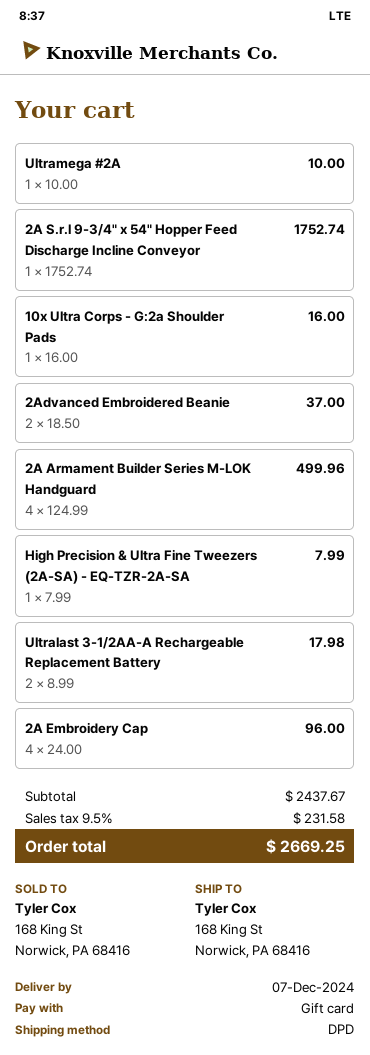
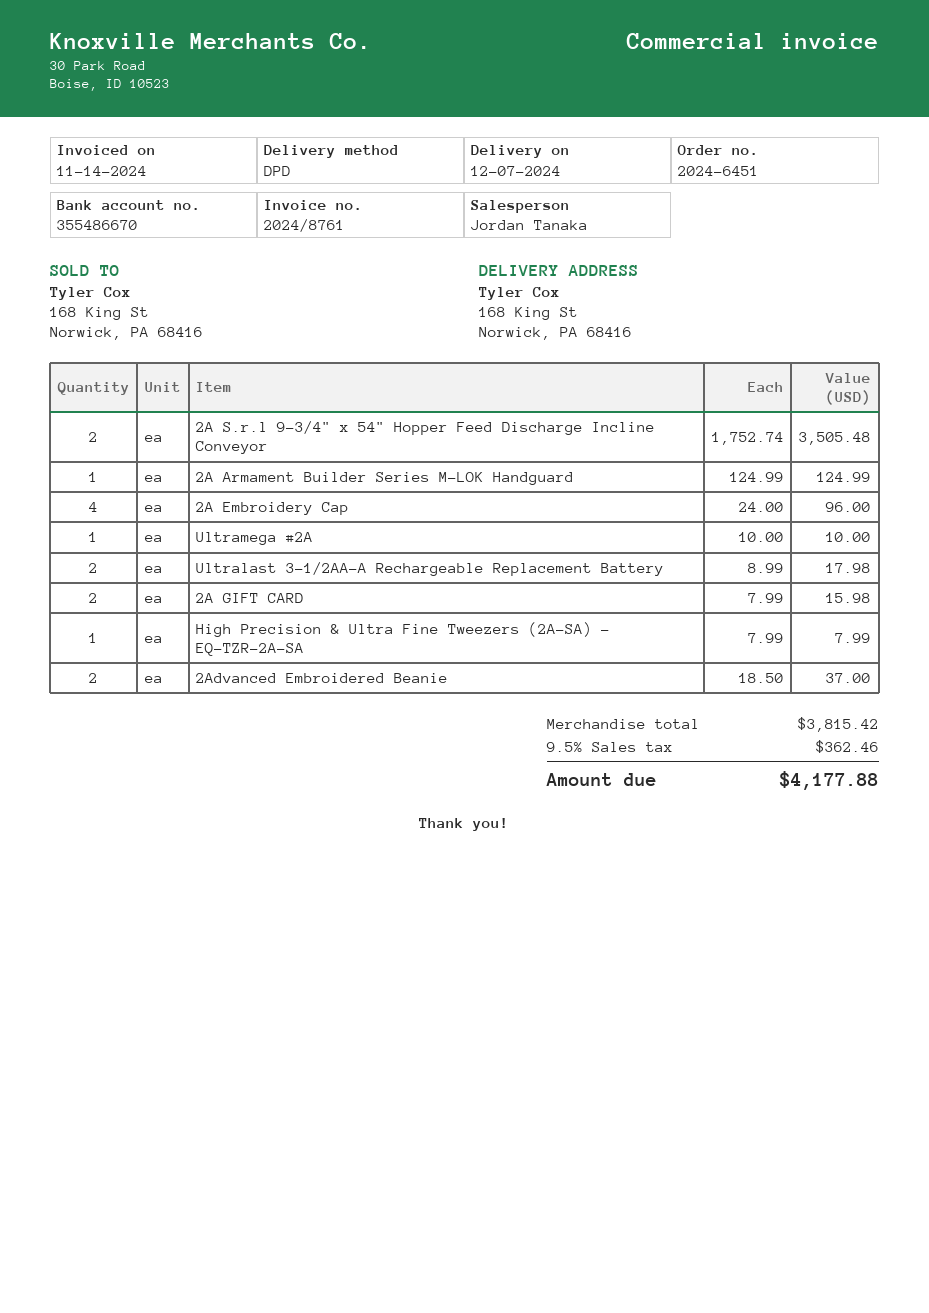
2A S.r.l 9-3/4" x 54" Hopper Feed Discharge Incline Conveyor: 1 x 1752.74 = 1752.74 -> 2 x 1752.74 = 3505.48
10x Ultra Corps - G:2a Shoulder Pads: 1 x 16.00 = 16.00 -> none
2A Armament Builder Series M-LOK Handguard: 4 x 124.99 = 499.96 -> 1 x 124.99 = 124.99
2A GIFT CARD: none -> 2 x 7.99 = 15.98
subtotal: 2437.67 -> 3815.42
tax: 9.5% = 231.58 -> 9.5% = 362.46
total: 2669.25 -> 4177.88

